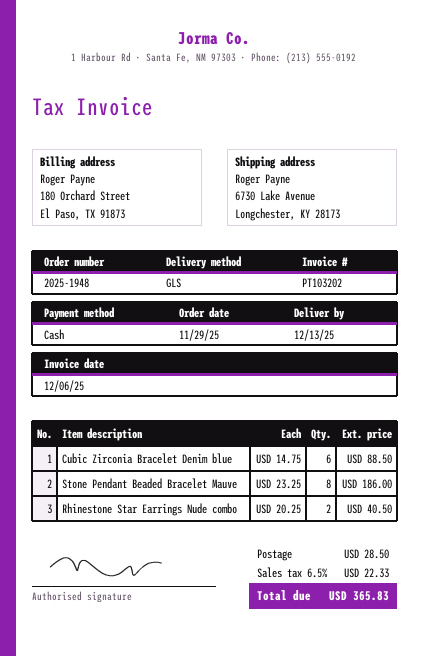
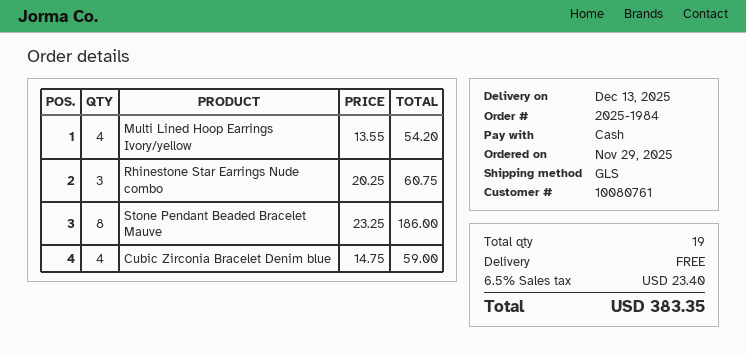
order number: 2025-1948 -> 2025-1984
Cubic Zirconia Bracelet Denim blue: 6 x 14.75 = 88.50 -> 4 x 14.75 = 59.00
Rhinestone Star Earrings Nude combo: 2 x 20.25 = 40.50 -> 3 x 20.25 = 60.75
Multi Lined Hoop Earrings Ivory/yellow: none -> 4 x 13.55 = 54.20
shipping: 28.50 -> 0.00
tax: 6.5% = 22.33 -> 6.5% = 23.40
total: 365.83 -> 383.35

